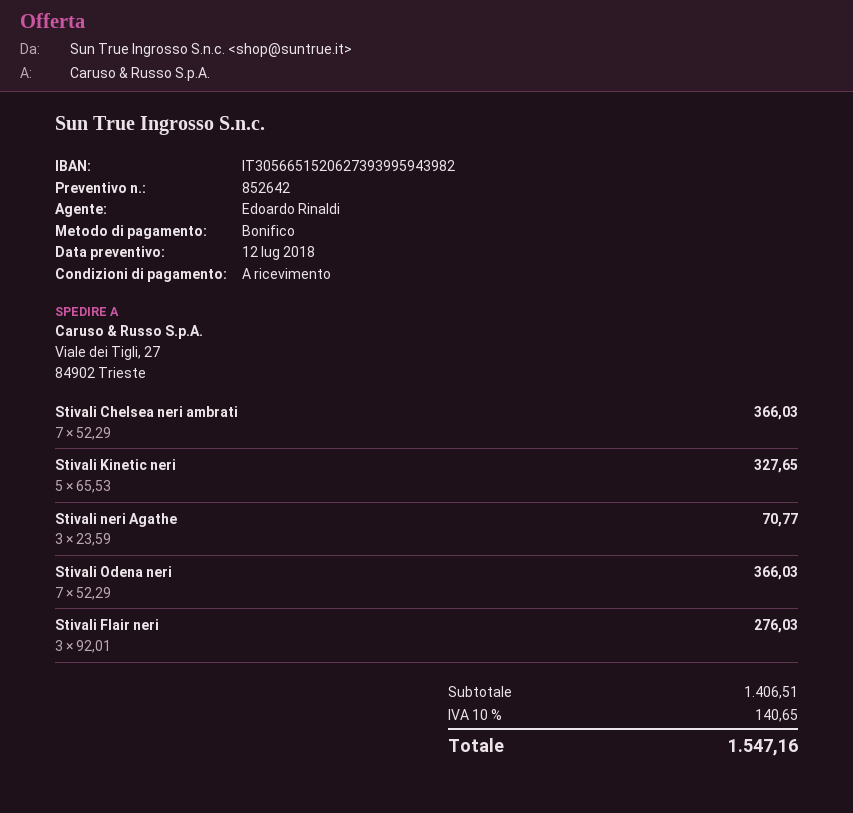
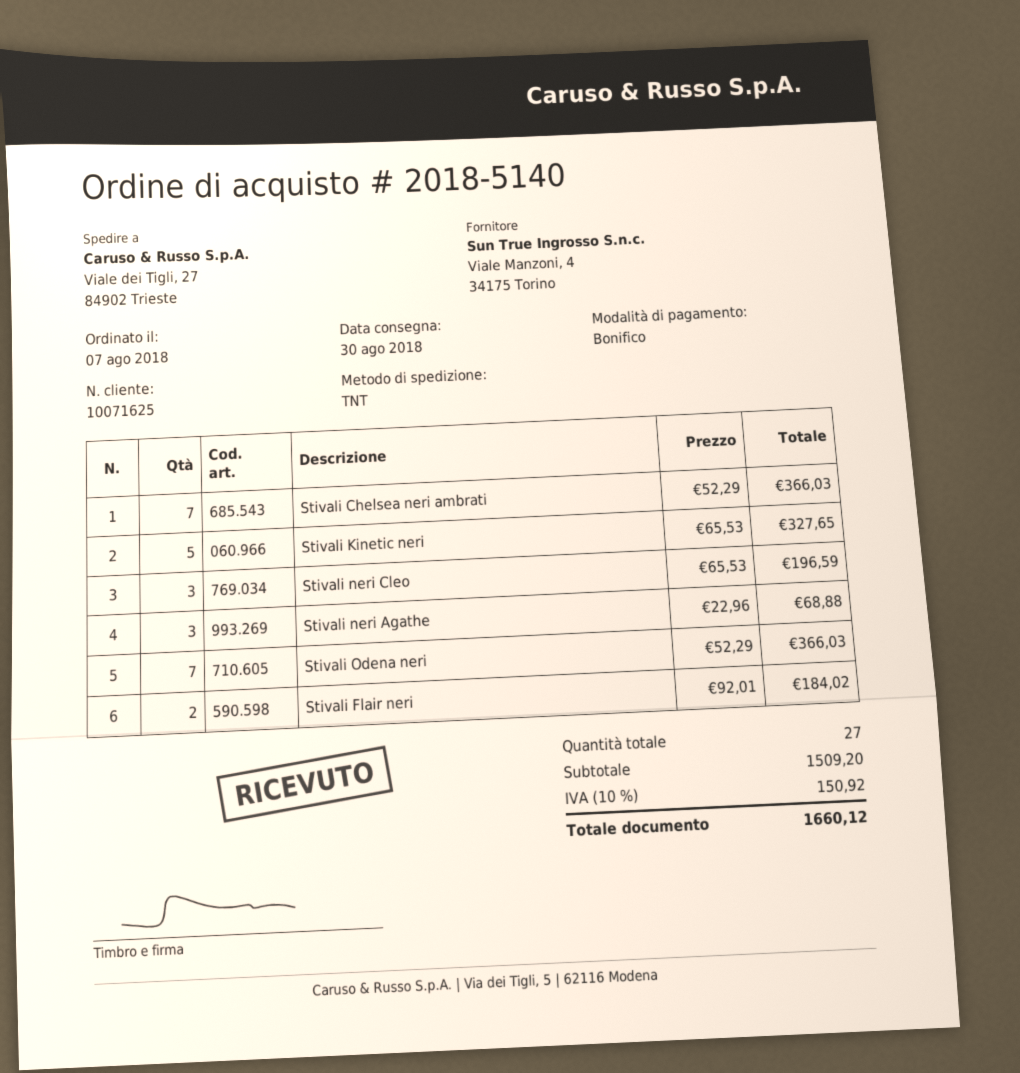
Stivali neri Agathe: 3 x 23.59 = 70.77 -> 3 x 22.96 = 68.88
Stivali Flair neri: 3 x 92.01 = 276.03 -> 2 x 92.01 = 184.02
Stivali neri Cleo: none -> 3 x 65.53 = 196.59
subtotal: 1406.51 -> 1509.20
tax: 10% = 140.65 -> 10% = 150.92
total: 1547.16 -> 1660.12

